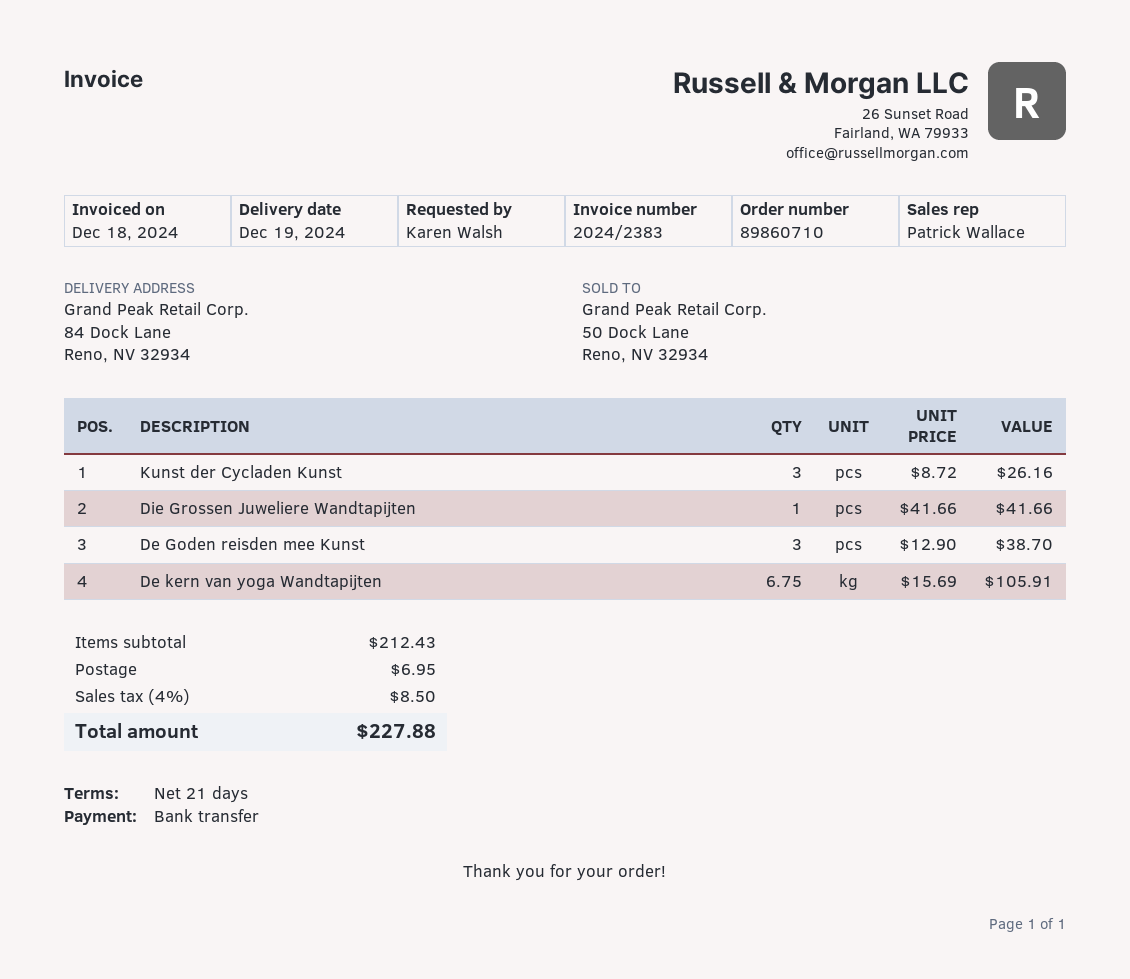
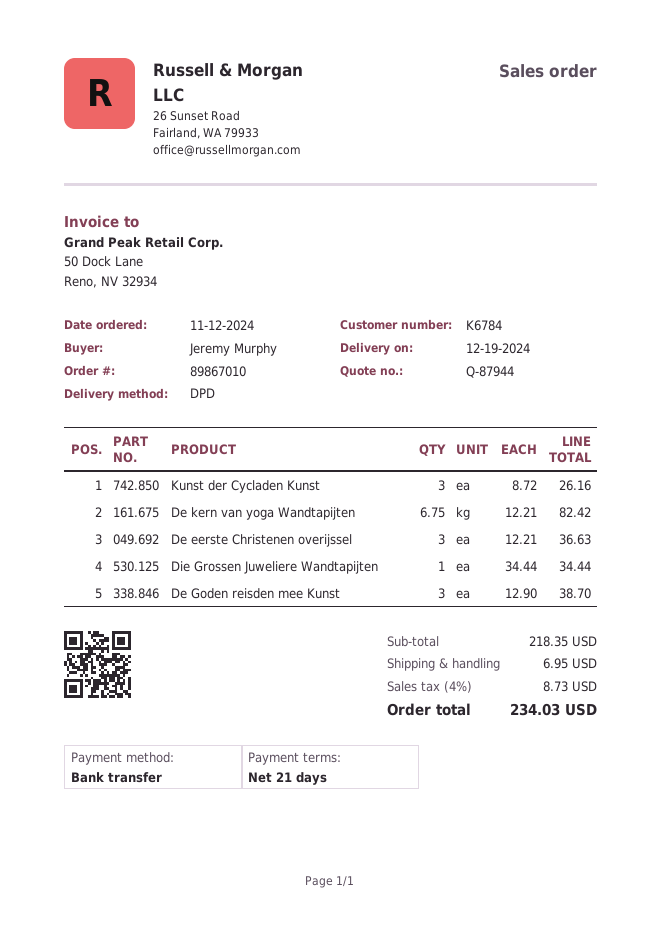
order number: 89860710 -> 89867010
ordered by: Karen Walsh -> Jeremy Murphy
Die Grossen Juweliere Wandtapijten: 1 x 41.66 = 41.66 -> 1 x 34.44 = 34.44
De kern van yoga Wandtapijten: 6.75 x 15.69 = 105.91 -> 6.75 x 12.21 = 82.42
De eerste Christenen overijssel: none -> 3 x 12.21 = 36.63
subtotal: 212.43 -> 218.35
tax: 4% = 8.50 -> 4% = 8.73
total: 227.88 -> 234.03

